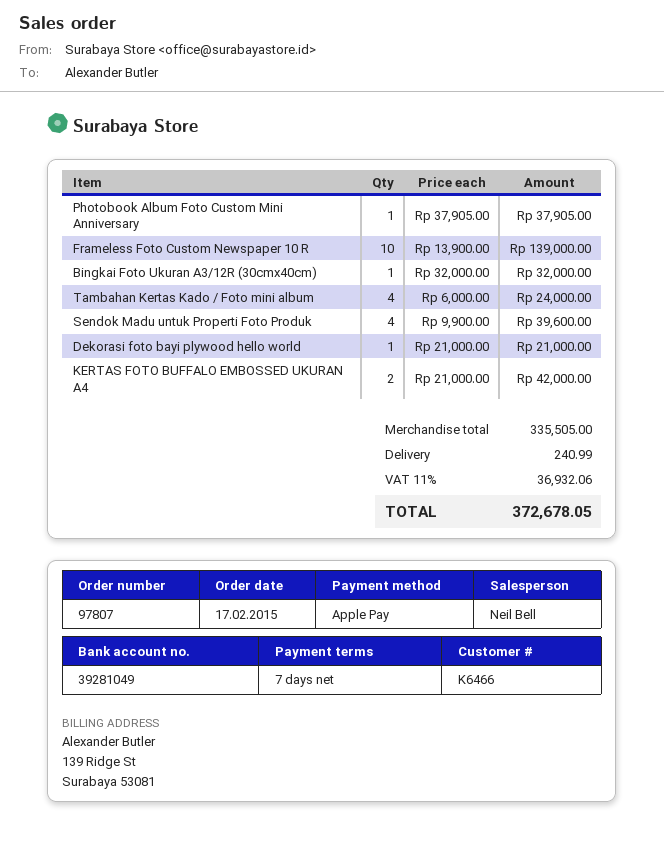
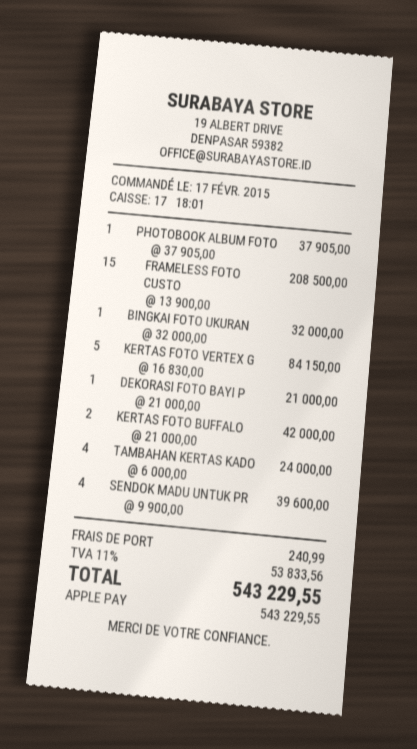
Frameless Foto Custom Newspaper 10 R: 10 x 13900.00 = 139000.00 -> 15 x 13900.00 = 208500.00
KERTAS FOTO VERTEX G: none -> 5 x 16830.00 = 84150.00
tax: 11% = 36932.06 -> 11% = 53833.56
total: 372678.05 -> 543229.55

